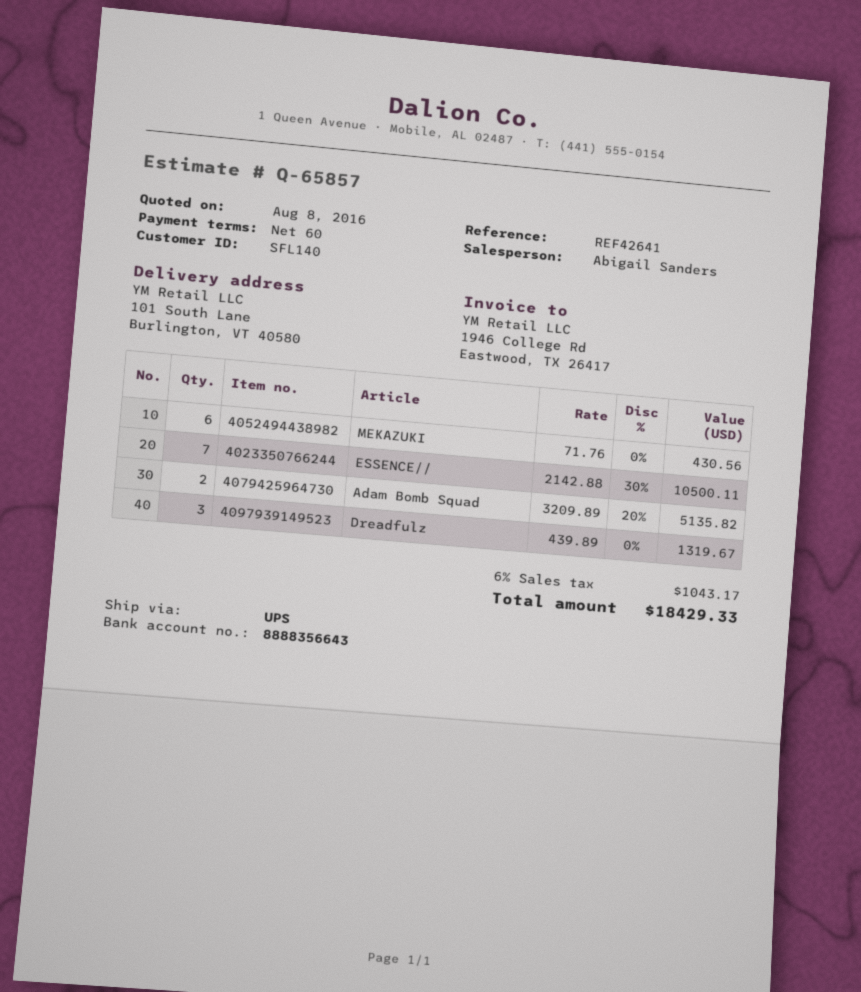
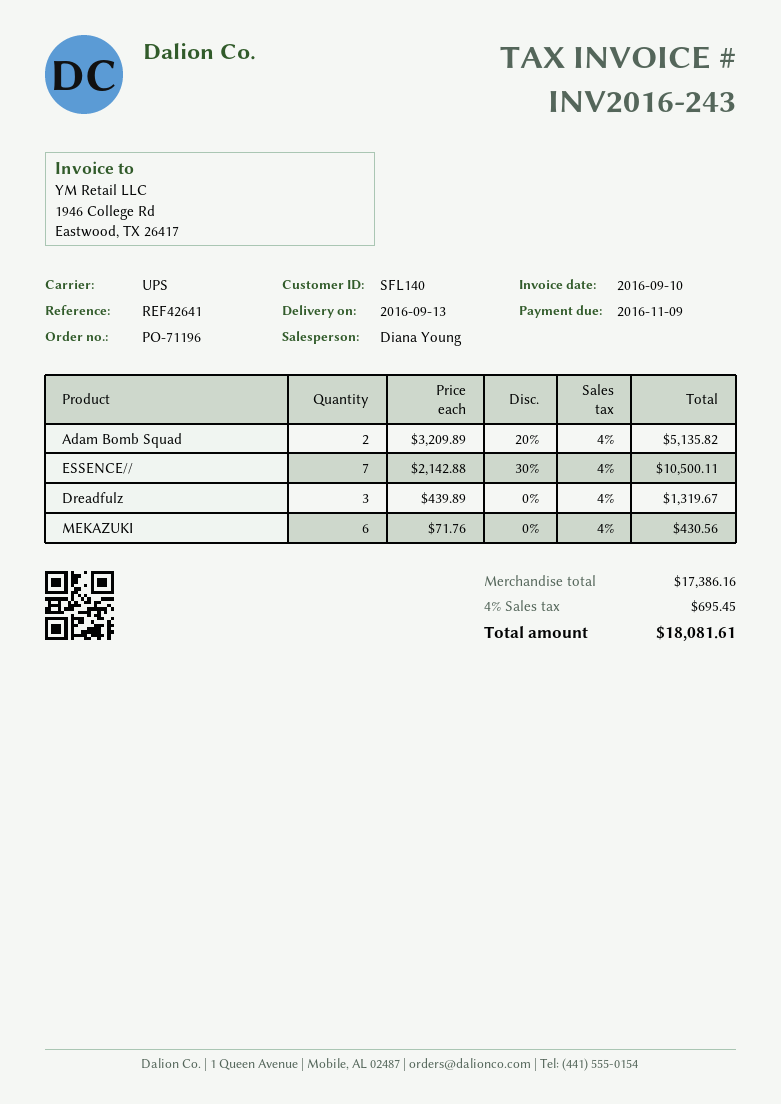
sales rep: Abigail Sanders -> Diana Young
tax: 6% = 1043.17 -> 4% = 695.45
total: 18429.33 -> 18081.61

